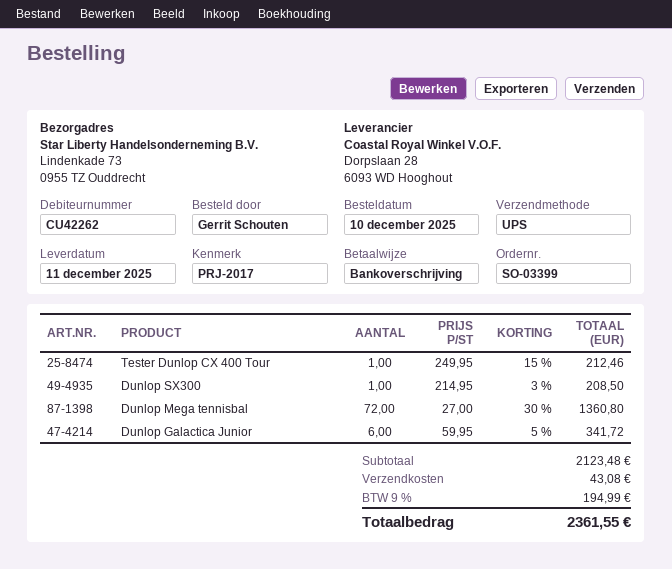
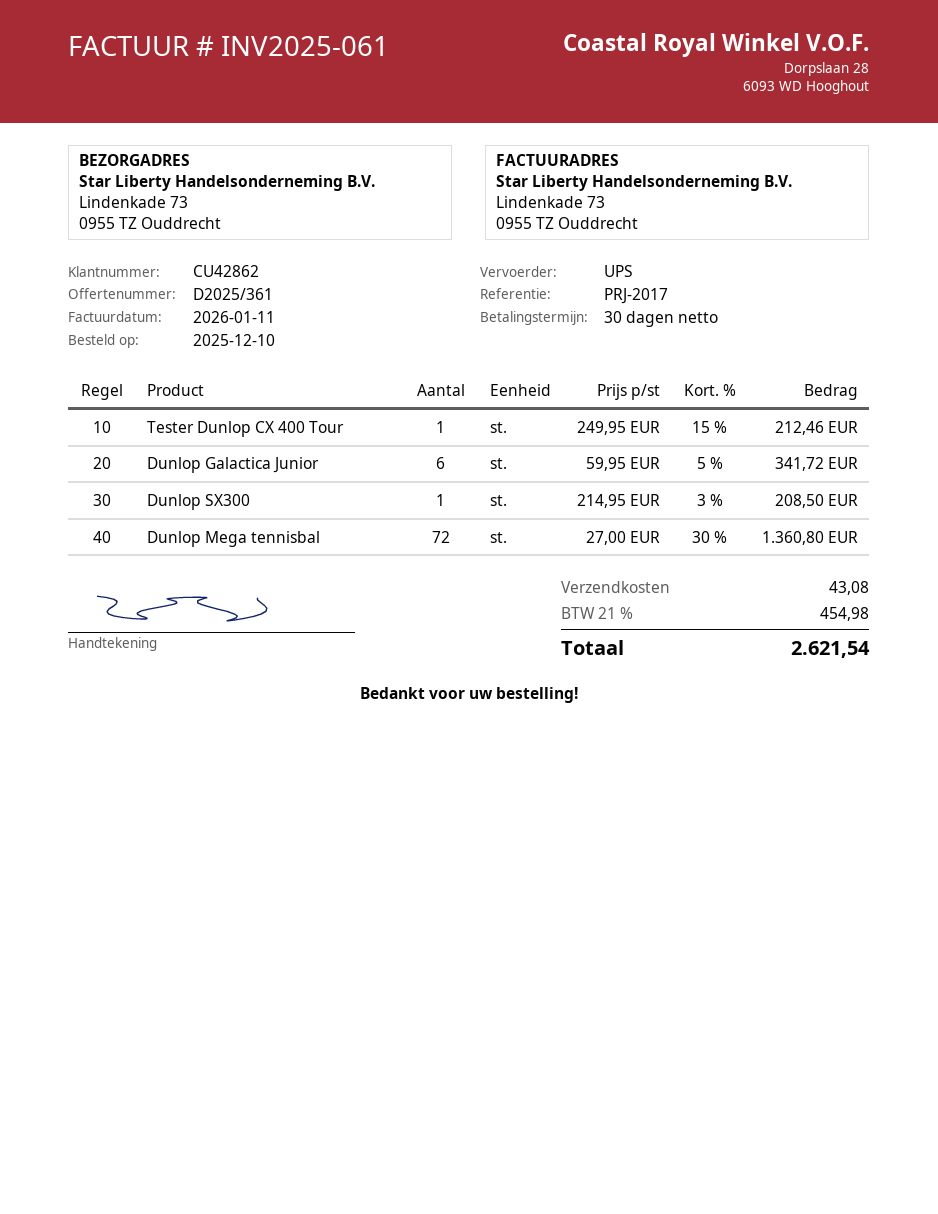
customer number: CU42262 -> CU42862
tax: 9% = 194.99 -> 21% = 454.98
total: 2361.55 -> 2621.54

